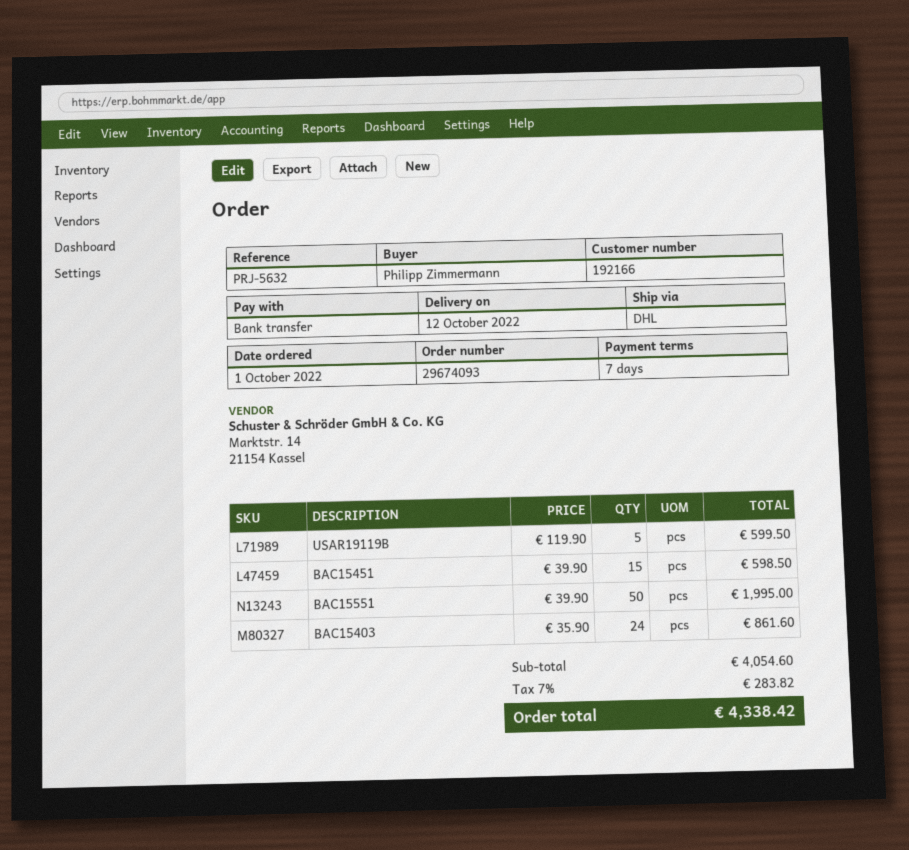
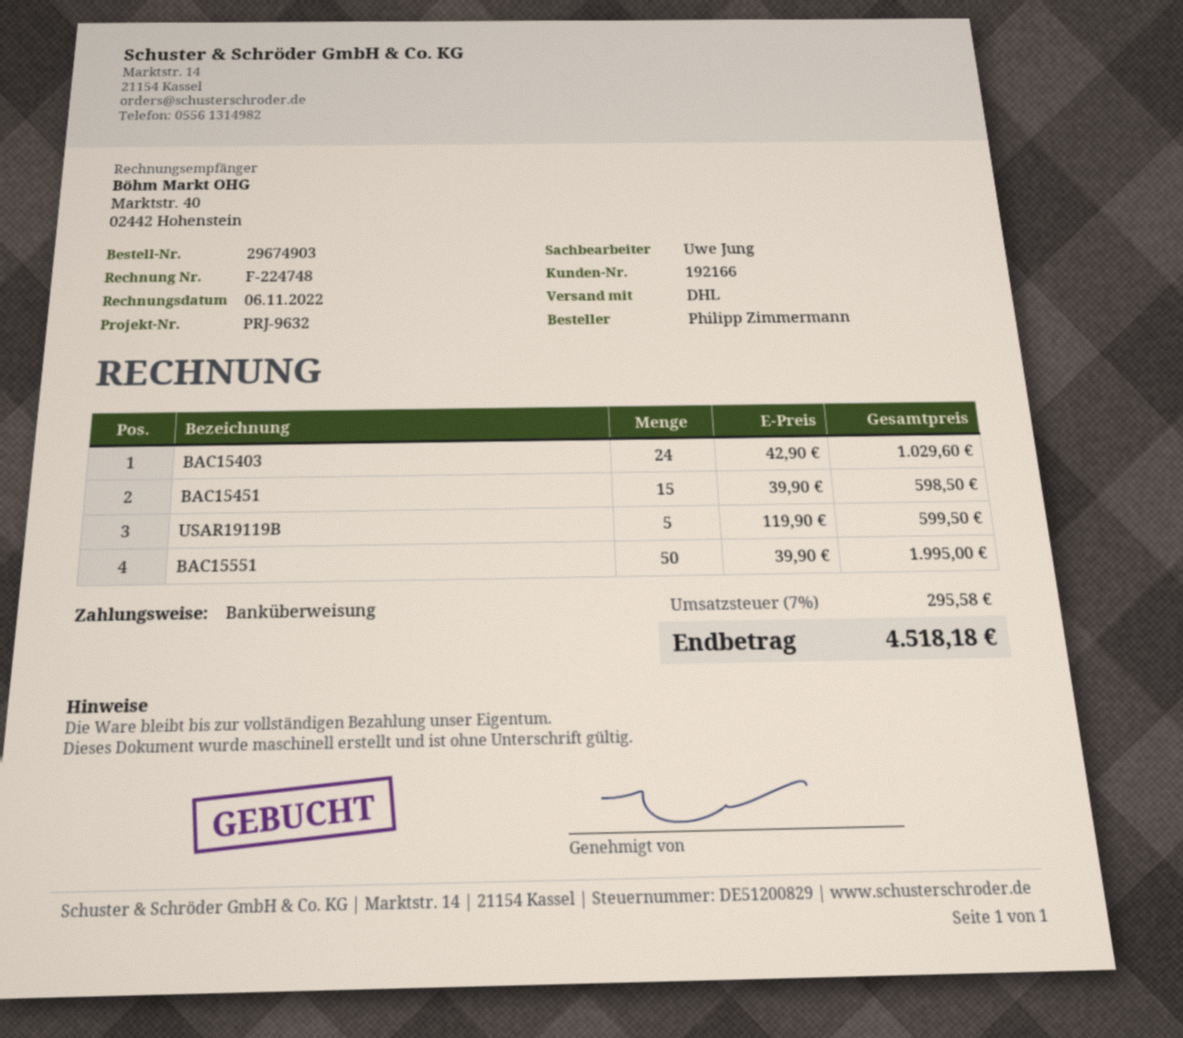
order number: 29674093 -> 29674903
reference: PRJ-5632 -> PRJ-9632
BAC15403: 24 x 35.90 = 861.60 -> 24 x 42.90 = 1029.60
tax: 7% = 283.82 -> 7% = 295.58
total: 4338.42 -> 4518.18

